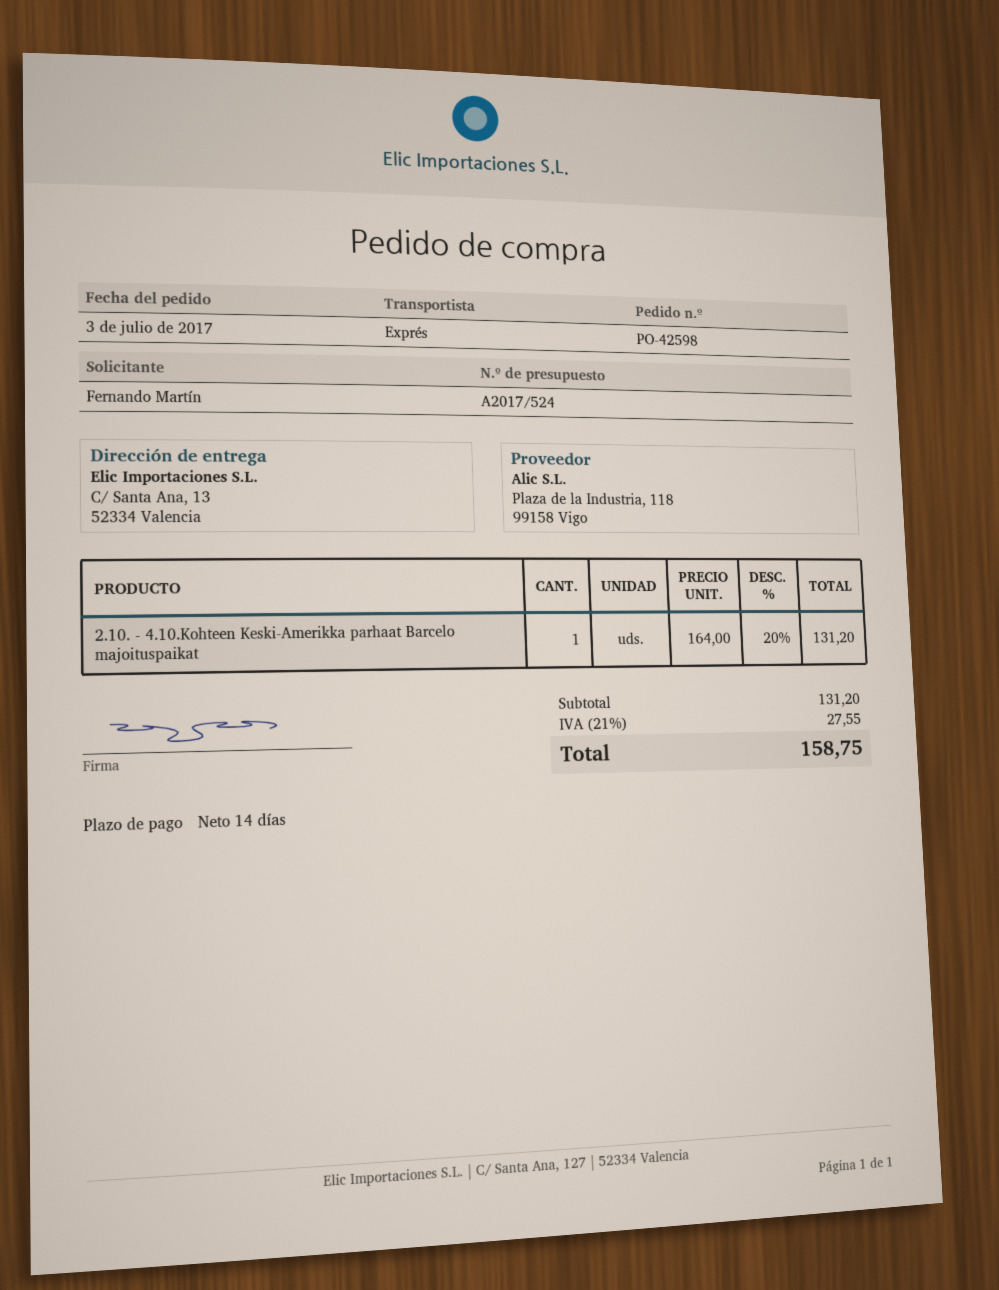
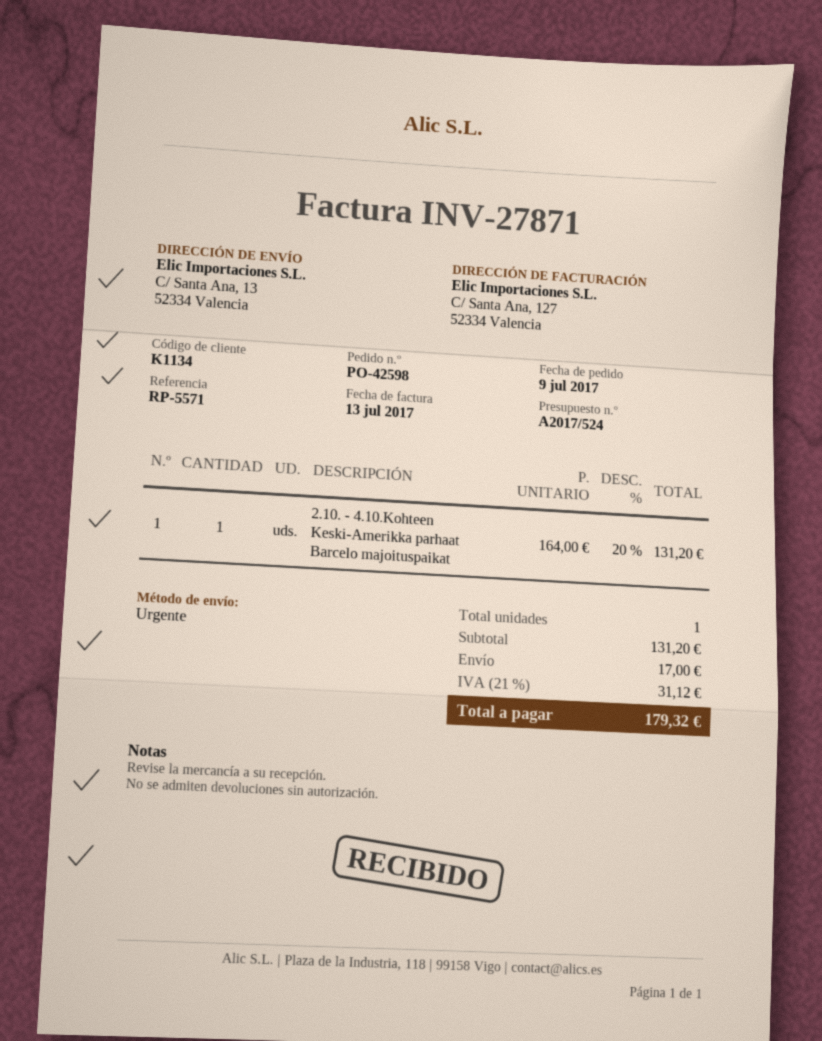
order date: 2017-07-03 -> 2017-07-09
shipping: none -> 17.00
tax: 21% = 27.55 -> 21% = 31.12
total: 158.75 -> 179.32

